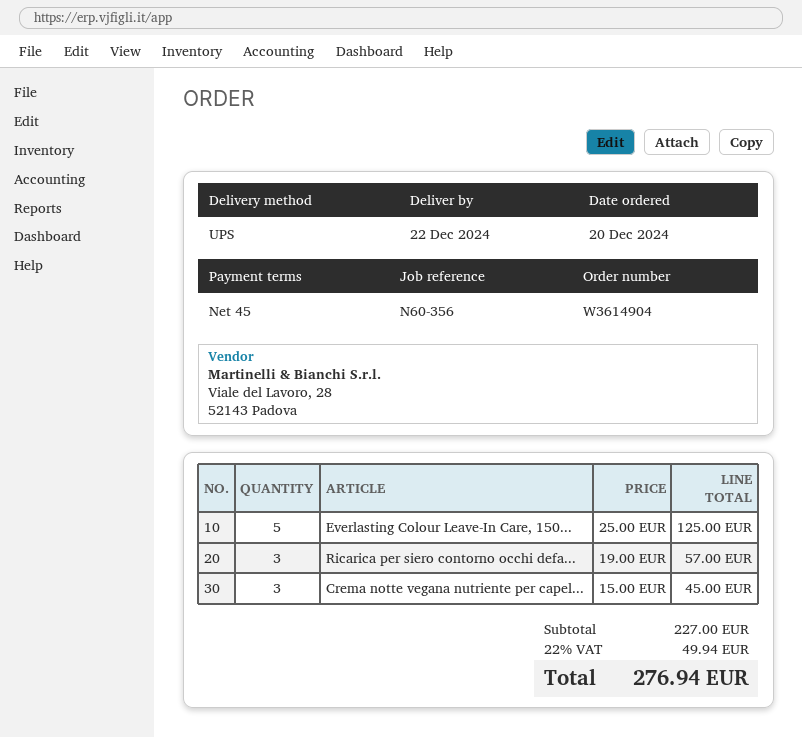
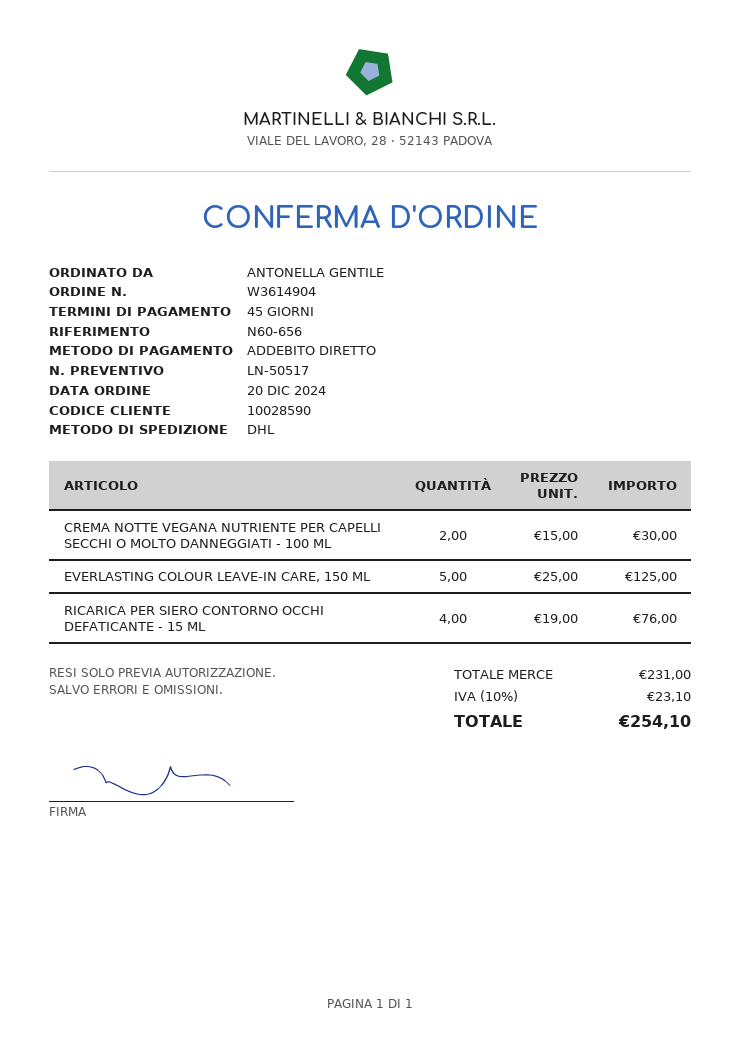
reference: N60-356 -> N60-656
shipping method: UPS -> DHL
Ricarica per siero contorno occhi defa...: 3 x 19.00 = 57.00 -> 4 x 19.00 = 76.00
Crema notte vegana nutriente per capel...: 3 x 15.00 = 45.00 -> 2 x 15.00 = 30.00
subtotal: 227.00 -> 231.00
tax: 22% = 49.94 -> 10% = 23.10
total: 276.94 -> 254.10

